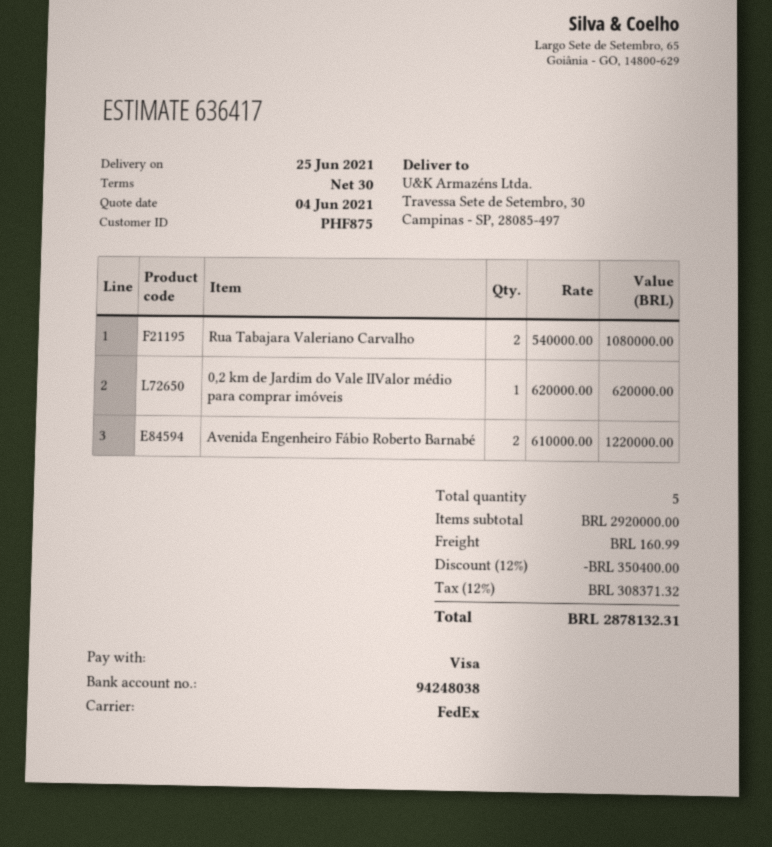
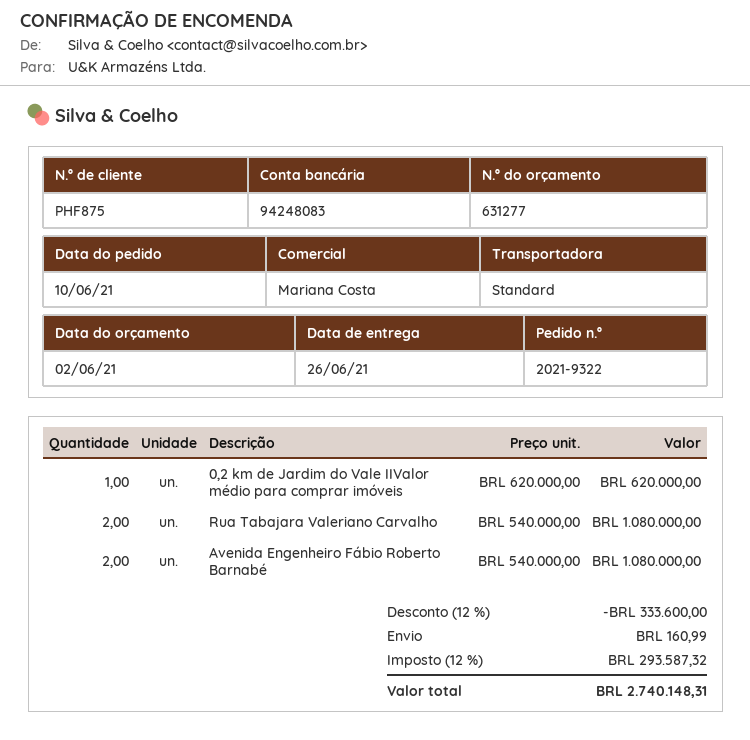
quote number: 636417 -> 631277
quote date: 2021-06-04 -> 2021-06-02
delivery date: 2021-06-25 -> 2021-06-26
bank account: 94248038 -> 94248083
shipping method: FedEx -> standard
Avenida Engenheiro Fábio Roberto Barnabé: 2 x 610000.00 = 1220000.00 -> 2 x 540000.00 = 1080000.00
discount: 12% = 350400.00 -> 12% = 333600.00
tax: 12% = 308371.32 -> 12% = 293587.32
total: 2878132.31 -> 2740148.31

